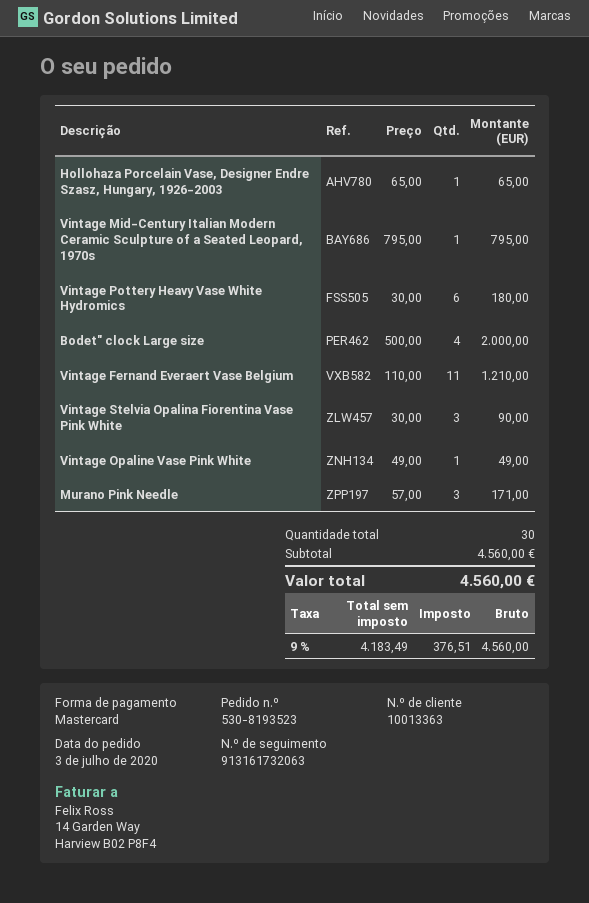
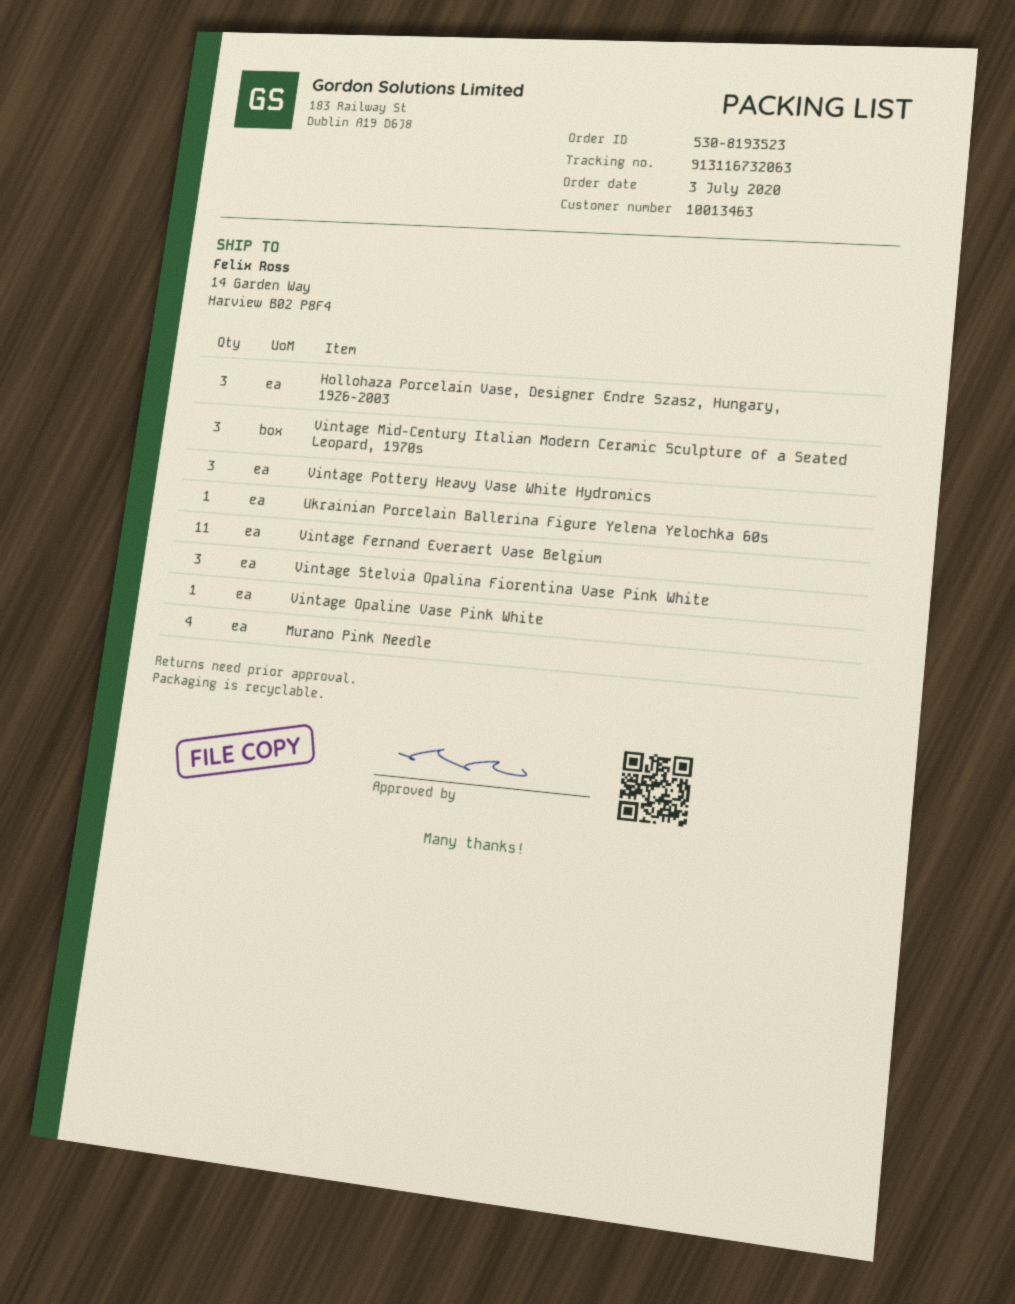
customer number: 10013363 -> 10013463
tracking number: 913161732063 -> 913116732063
Hollohaza Porcelain Vase, Designer Endre Szasz, Hungary, 1926-2003: 1 -> 3
Vintage Mid-Century Italian Modern Ceramic Sculpture of a Seated Leopard, 1970s: 1 -> 3
Vintage Pottery Heavy Vase White Hydromics: 6 -> 3
Bodet" clock Large size: 4 -> none
Murano Pink Needle: 3 -> 4
Ukrainian Porcelain Ballerina Figure Yelena Yelochka 60s: none -> 1

